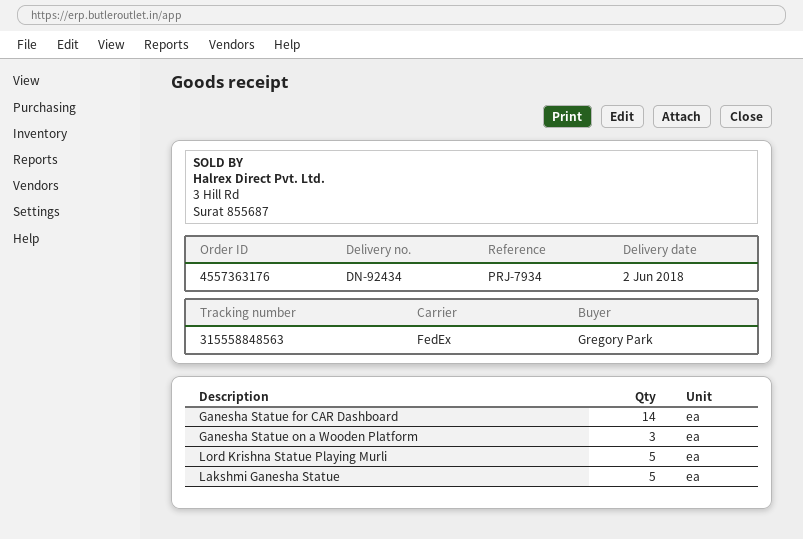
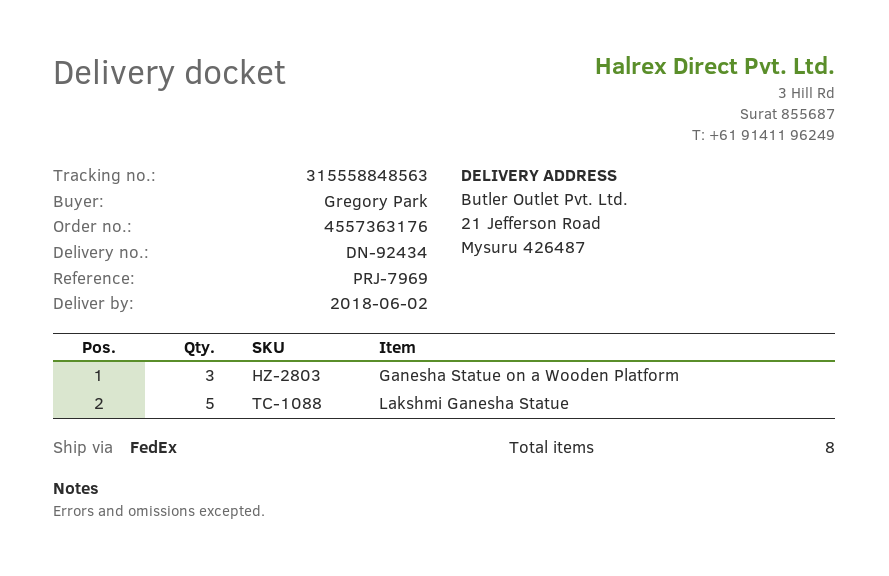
reference: PRJ-7934 -> PRJ-7969
Ganesha Statue for CAR Dashboard: 14 -> none
Lord Krishna Statue Playing Murli: 5 -> none

